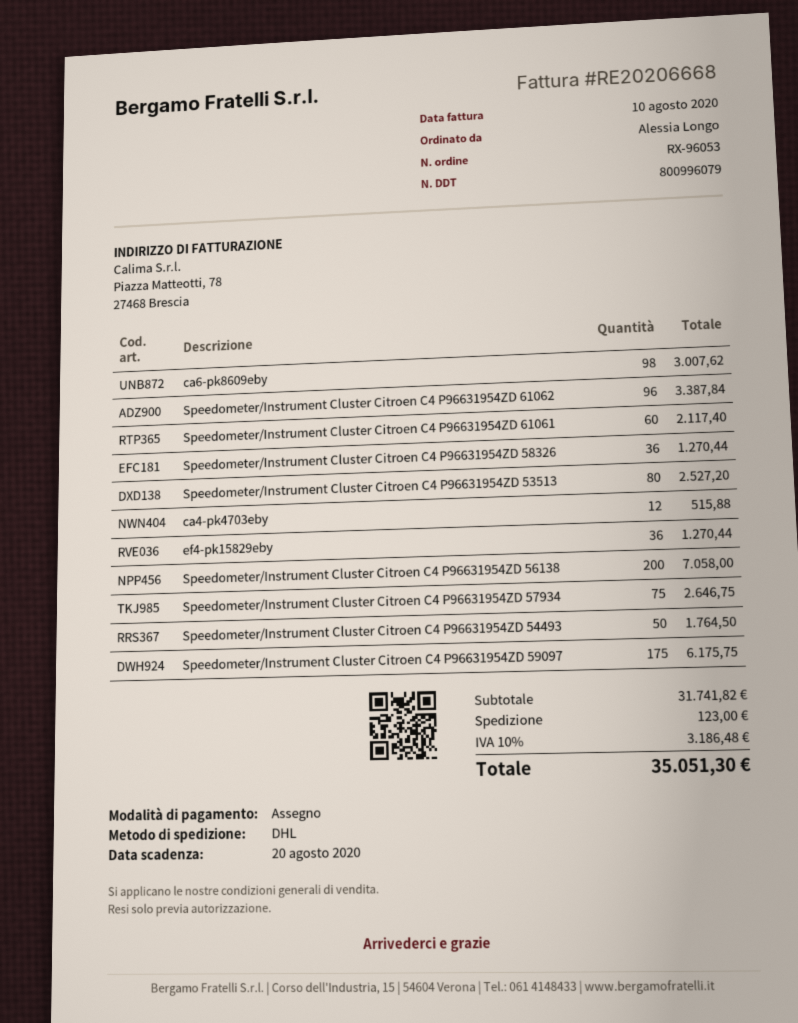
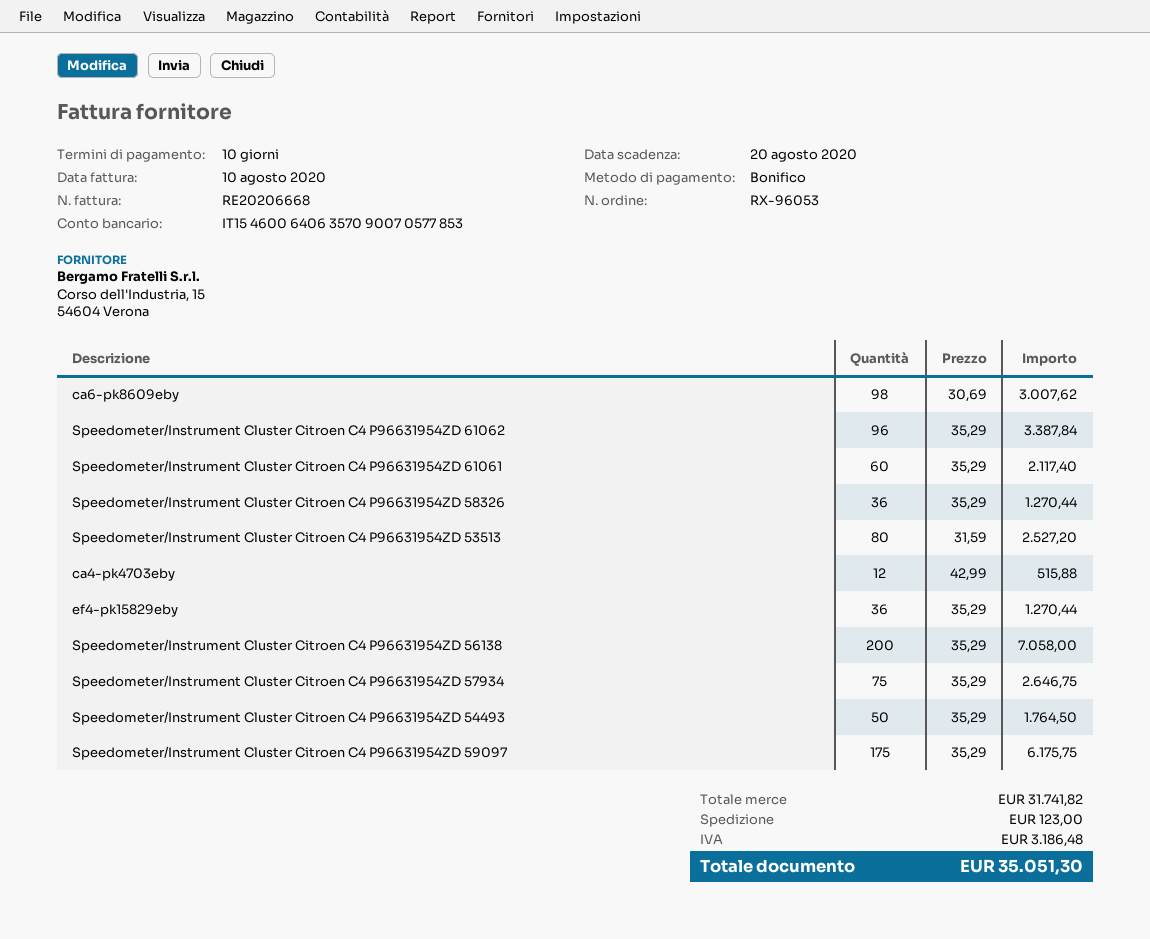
payment method: cheque -> bank transfer

